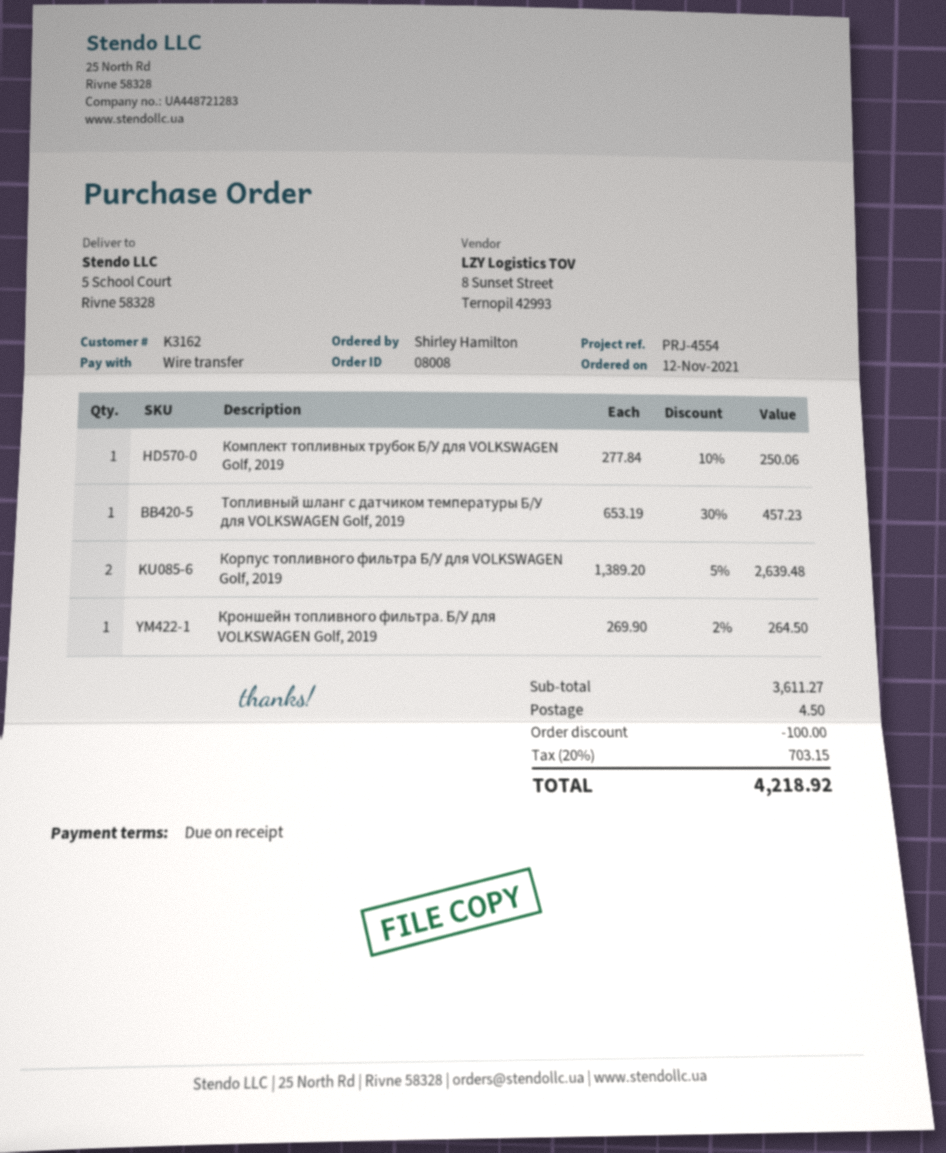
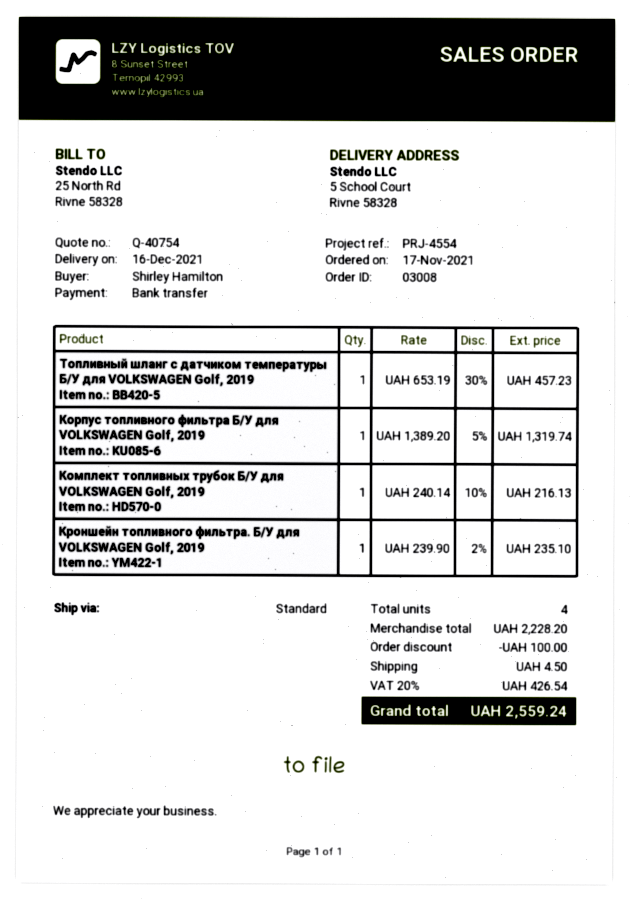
order number: 08008 -> 03008
order date: 2021-11-12 -> 2021-11-17
Комплект топливных трубок Б/У для VOLKSWAGEN Golf, 2019: 1 x 277.84 - 10% = 250.06 -> 1 x 240.14 - 10% = 216.13
Корпус топливного фильтра Б/У для VOLKSWAGEN Golf, 2019: 2 x 1389.20 - 5% = 2639.48 -> 1 x 1389.20 - 5% = 1319.74
Кроншейн топливного фильтра. Б/У для VOLKSWAGEN Golf, 2019: 1 x 269.90 - 2% = 264.50 -> 1 x 239.90 - 2% = 235.10
subtotal: 3611.27 -> 2228.20
tax: 20% = 703.15 -> 20% = 426.54
total: 4218.92 -> 2559.24

